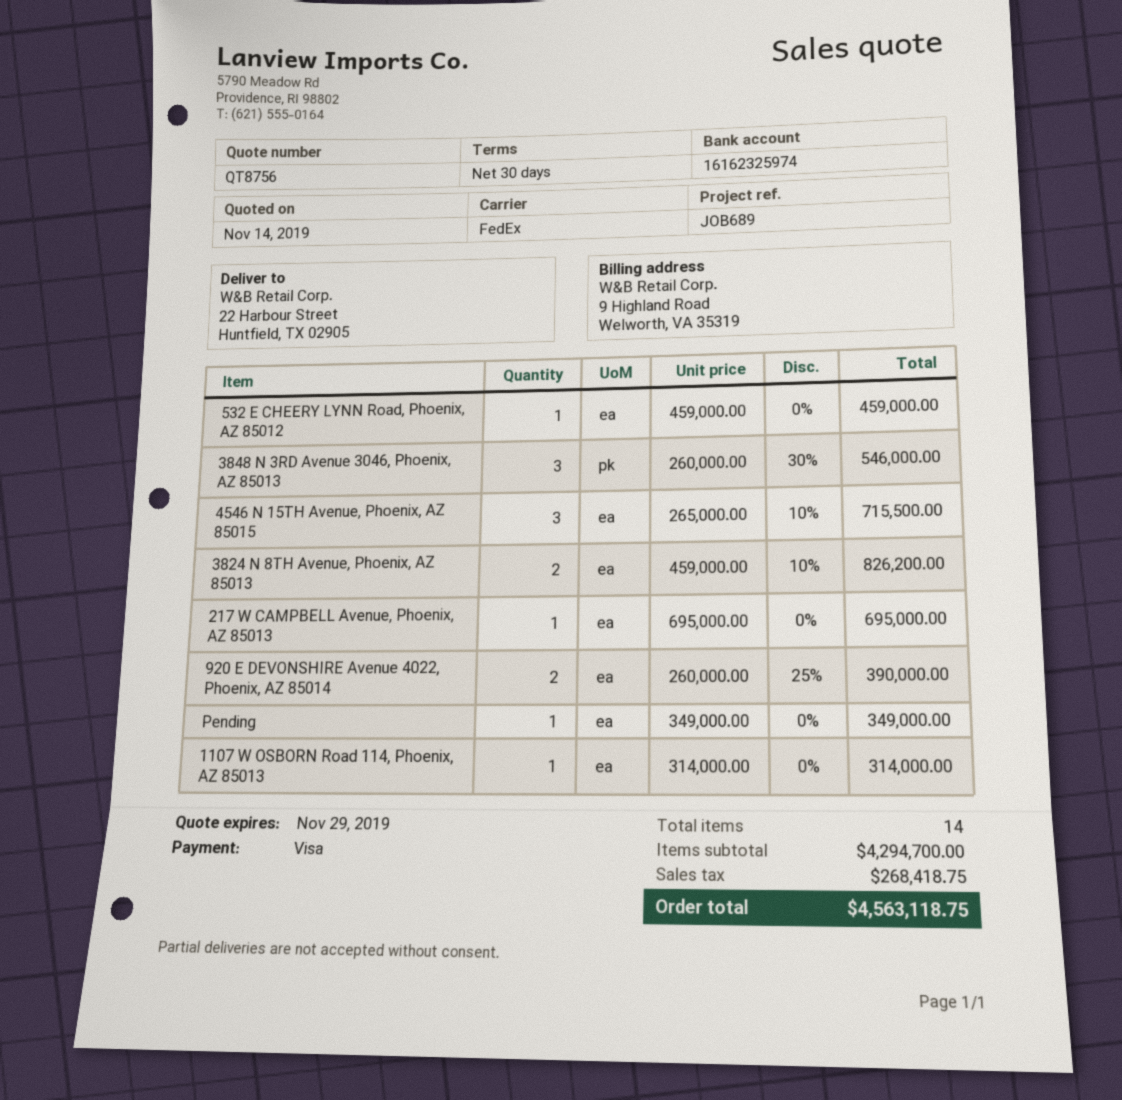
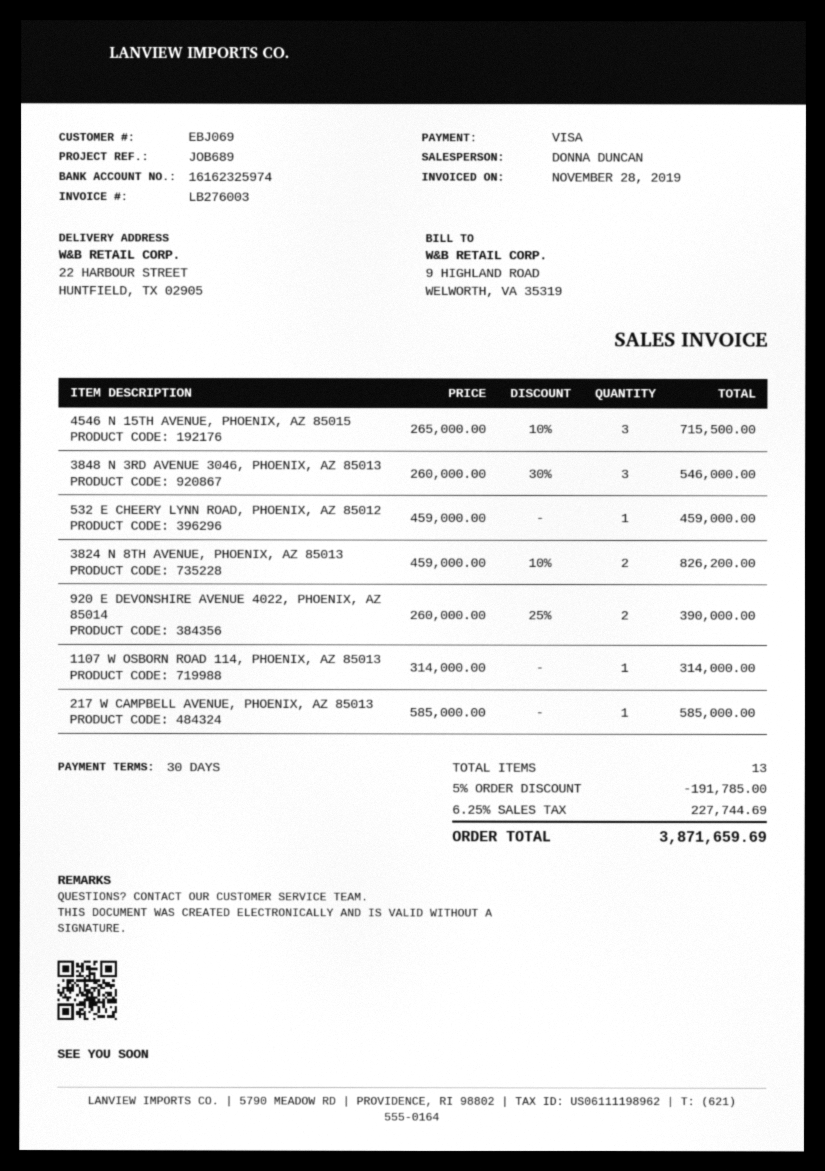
217 W CAMPBELL Avenue, Phoenix, AZ 85013: 1 x 695000.00 = 695000.00 -> 1 x 585000.00 = 585000.00
Pending: 1 x 349000.00 = 349000.00 -> none
total quantity: 14 -> 13
discount: none -> 5% = 191785.00
tax: 268418.75 -> 227744.69
total: 4563118.75 -> 3871659.69

